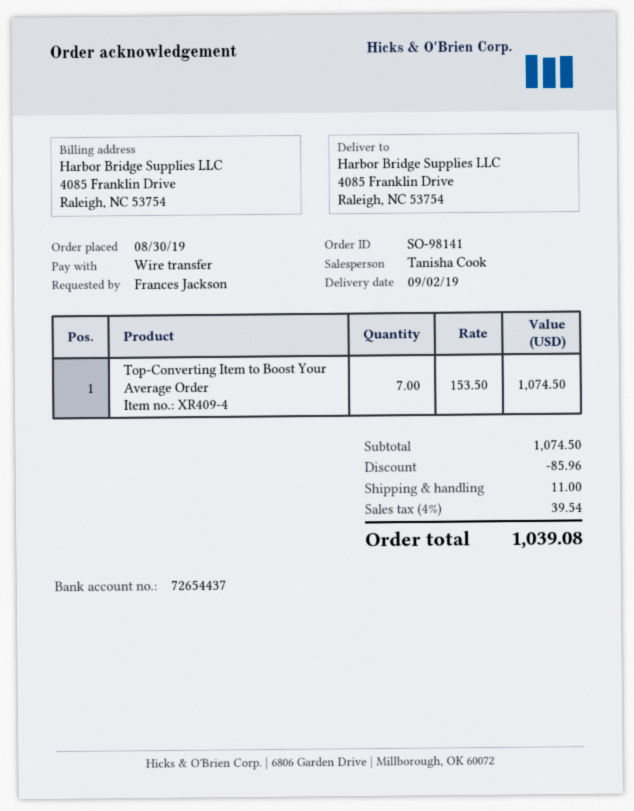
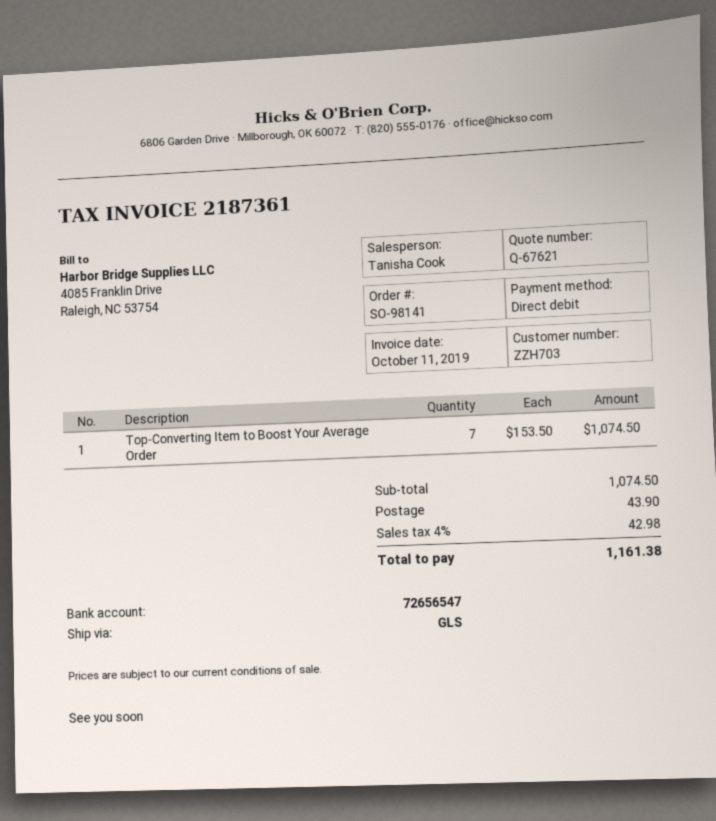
payment method: bank transfer -> direct debit
bank account: 72654437 -> 72656547
discount: 85.96 -> none
shipping: 11.00 -> 43.90
tax: 4% = 39.54 -> 4% = 42.98
total: 1039.08 -> 1161.38

